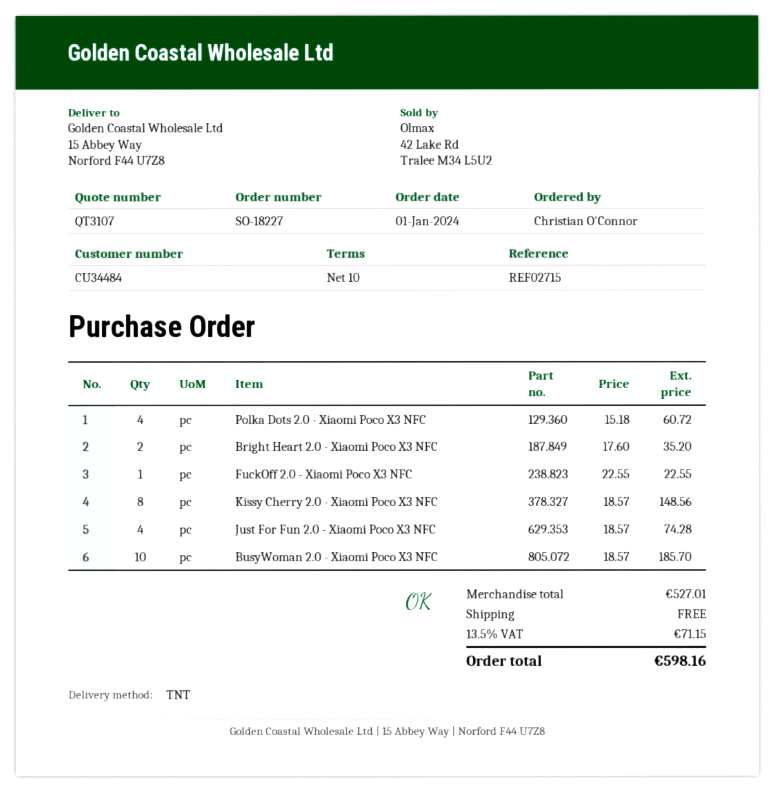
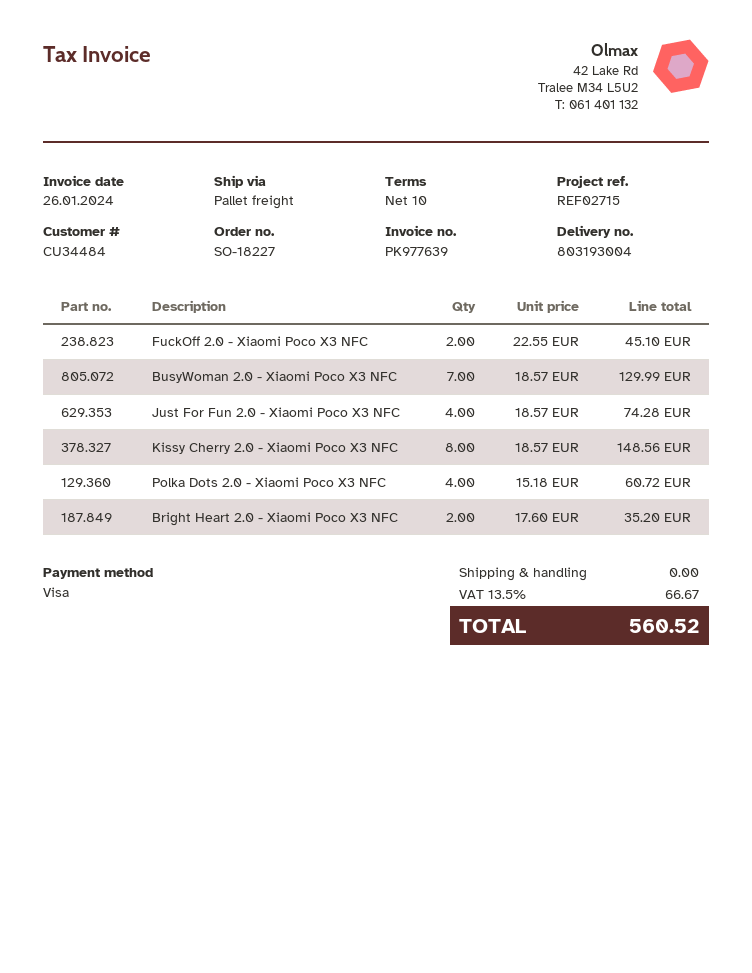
shipping method: TNT -> pallet freight
FuckOff 2.0 - Xiaomi Poco X3 NFC: 1 x 22.55 = 22.55 -> 2 x 22.55 = 45.10
BusyWoman 2.0 - Xiaomi Poco X3 NFC: 10 x 18.57 = 185.70 -> 7 x 18.57 = 129.99
tax: 13.5% = 71.15 -> 13.5% = 66.67
total: 598.16 -> 560.52

